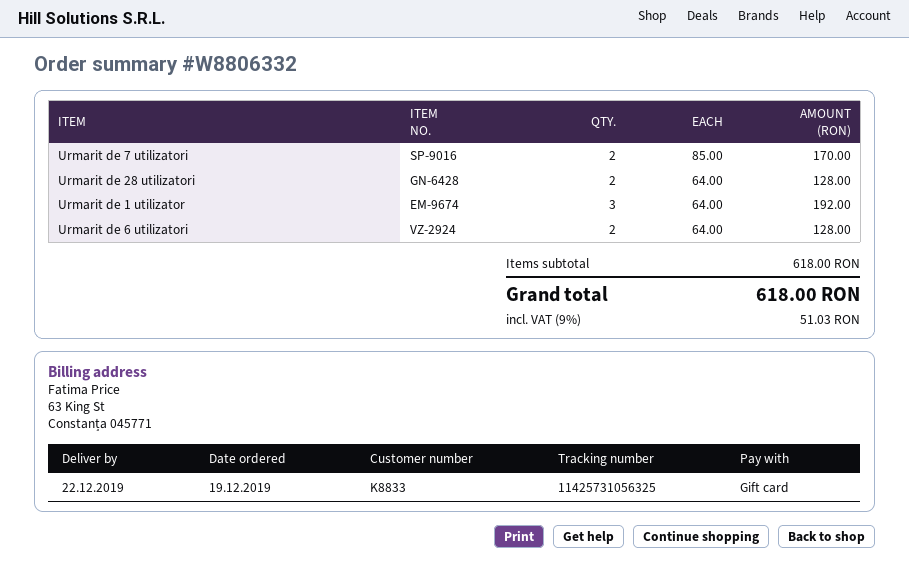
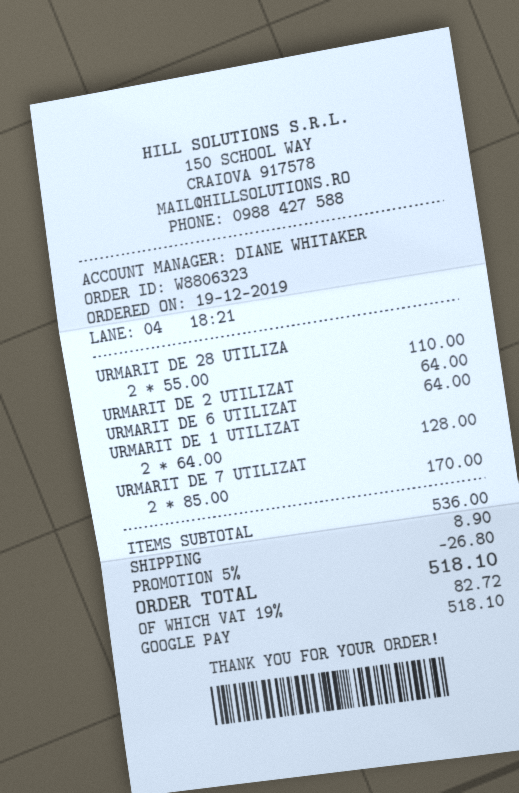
order number: W8806332 -> W8806323
payment method: gift card -> Google Pay
Urmarit de 28 utilizatori: 2 x 64.00 = 128.00 -> 2 x 55.00 = 110.00
Urmarit de 1 utilizator: 3 x 64.00 = 192.00 -> 2 x 64.00 = 128.00
Urmarit de 6 utilizatori: 2 x 64.00 = 128.00 -> 1 x 64.00 = 64.00
URMARIT DE 2 UTILIZAT: none -> 1 x 64.00 = 64.00
subtotal: 618.00 -> 536.00
discount: none -> 5% = 26.80
shipping: none -> 8.90
tax: 9% = 51.03 -> 19% = 82.72
total: 618.00 -> 518.10

